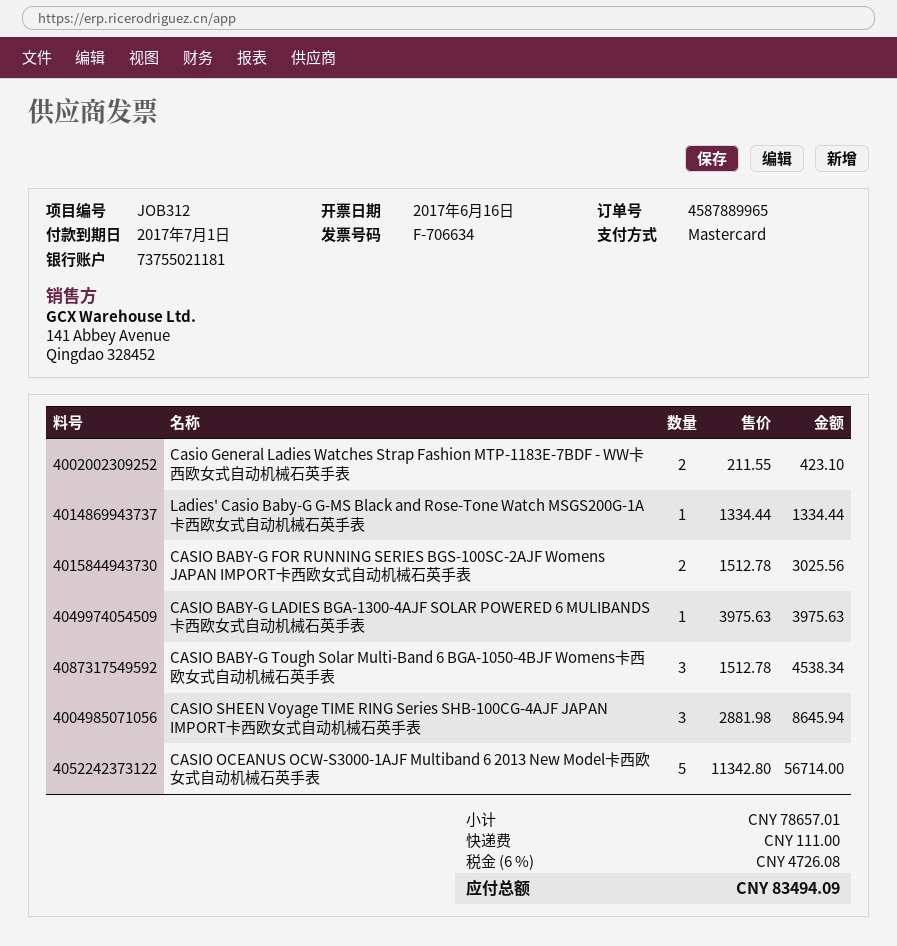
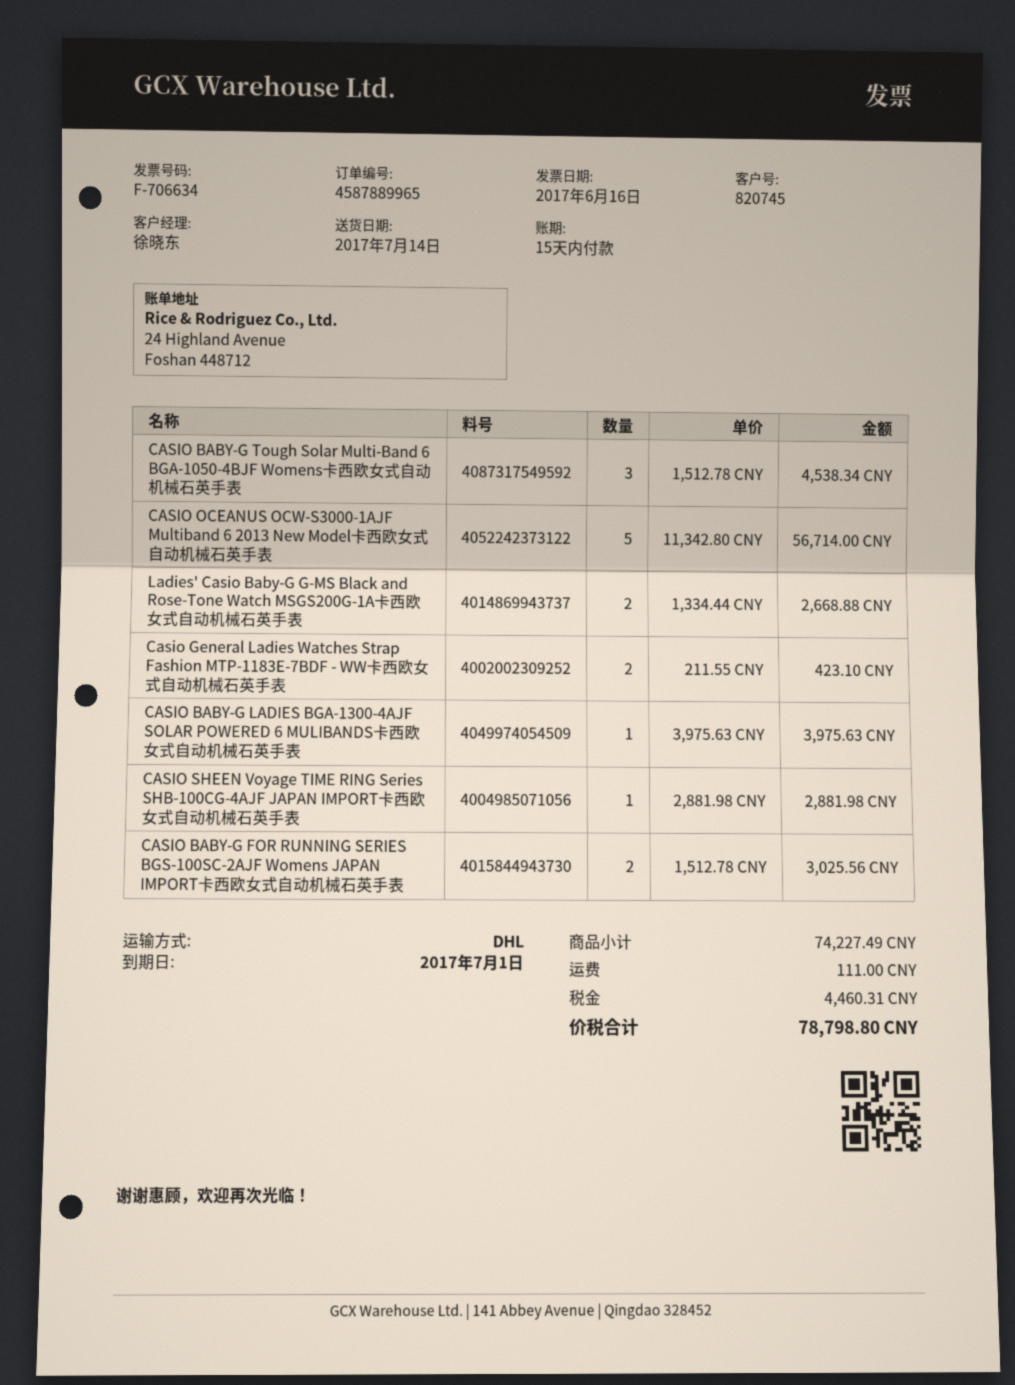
Ladies' Casio Baby-G G-MS Black and Rose-Tone Watch MSGS200G-1A卡西欧女式自动机械石英手表: 1 x 1334.44 = 1334.44 -> 2 x 1334.44 = 2668.88
CASIO SHEEN Voyage TIME RING Series SHB-100CG-4AJF JAPAN IMPORT卡西欧女式自动机械石英手表: 3 x 2881.98 = 8645.94 -> 1 x 2881.98 = 2881.98
subtotal: 78657.01 -> 74227.49
tax: 4726.08 -> 4460.31
total: 83494.09 -> 78798.80

